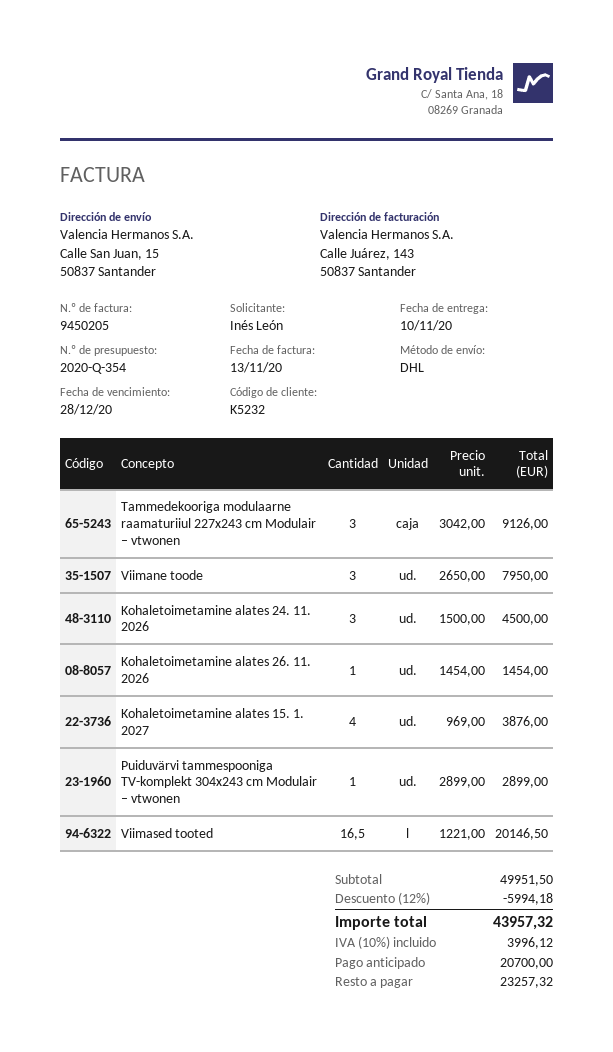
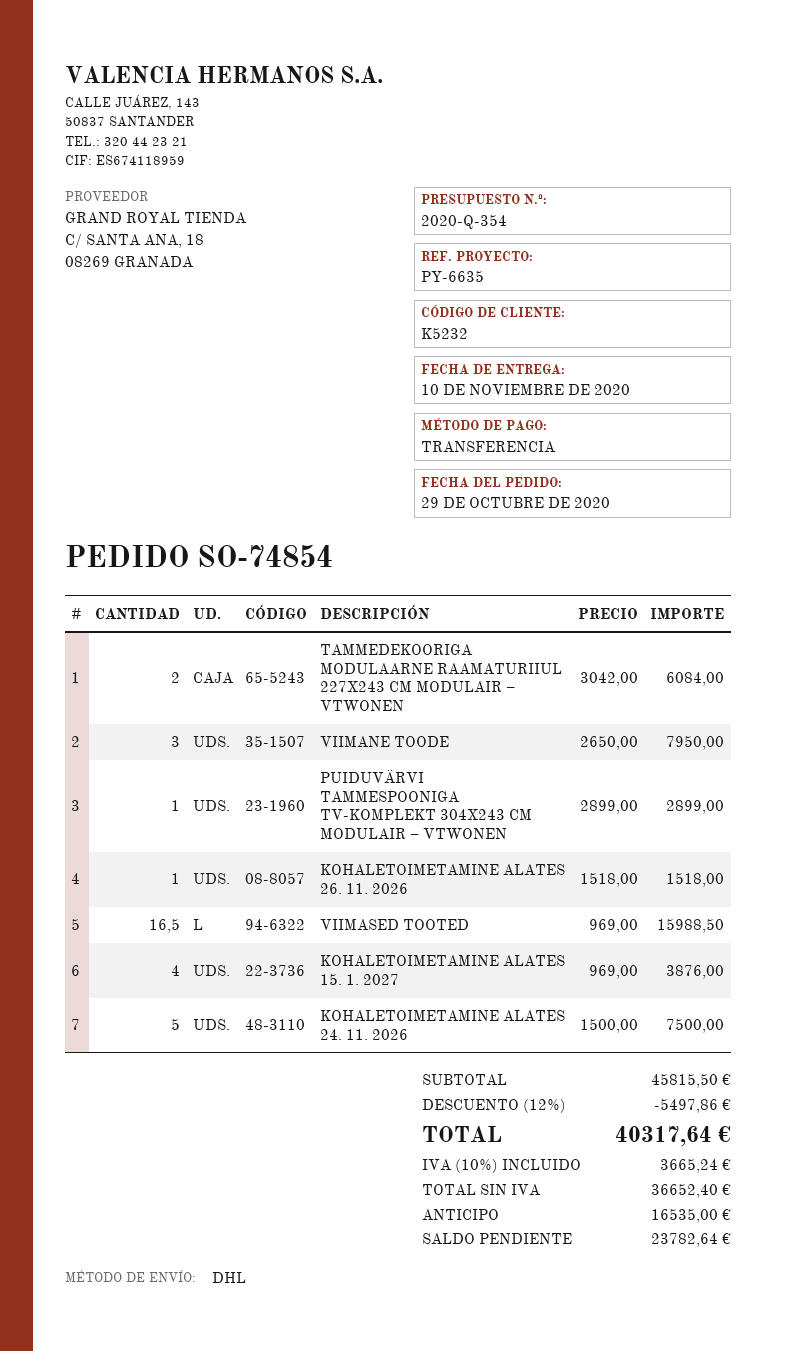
Tammedekooriga modulaarne raamaturiiul 227x243 cm Modulair – vtwonen: 3 x 3042.00 = 9126.00 -> 2 x 3042.00 = 6084.00
Kohaletoimetamine alates 24. 11. 2026: 3 x 1500.00 = 4500.00 -> 5 x 1500.00 = 7500.00
Kohaletoimetamine alates 26. 11. 2026: 1 x 1454.00 = 1454.00 -> 1 x 1518.00 = 1518.00
Viimased tooted: 16.5 x 1221.00 = 20146.50 -> 16.5 x 969.00 = 15988.50
subtotal: 49951.50 -> 45815.50
discount: 12% = 5994.18 -> 12% = 5497.86
tax: 10% = 3996.12 -> 10% = 3665.24
total: 43957.32 -> 40317.64
deposit: 20700.00 -> 16535.00
balance: 23257.32 -> 23782.64

